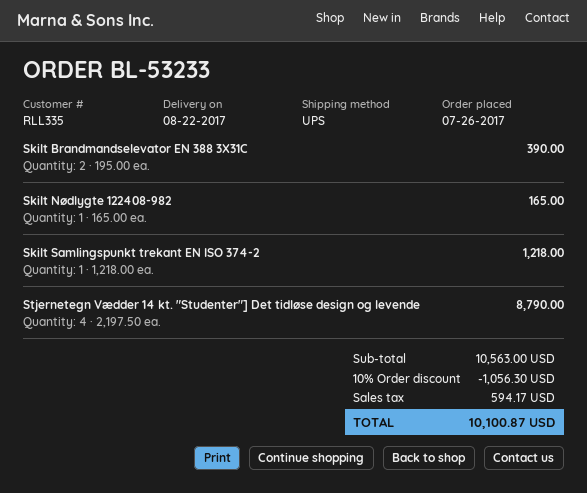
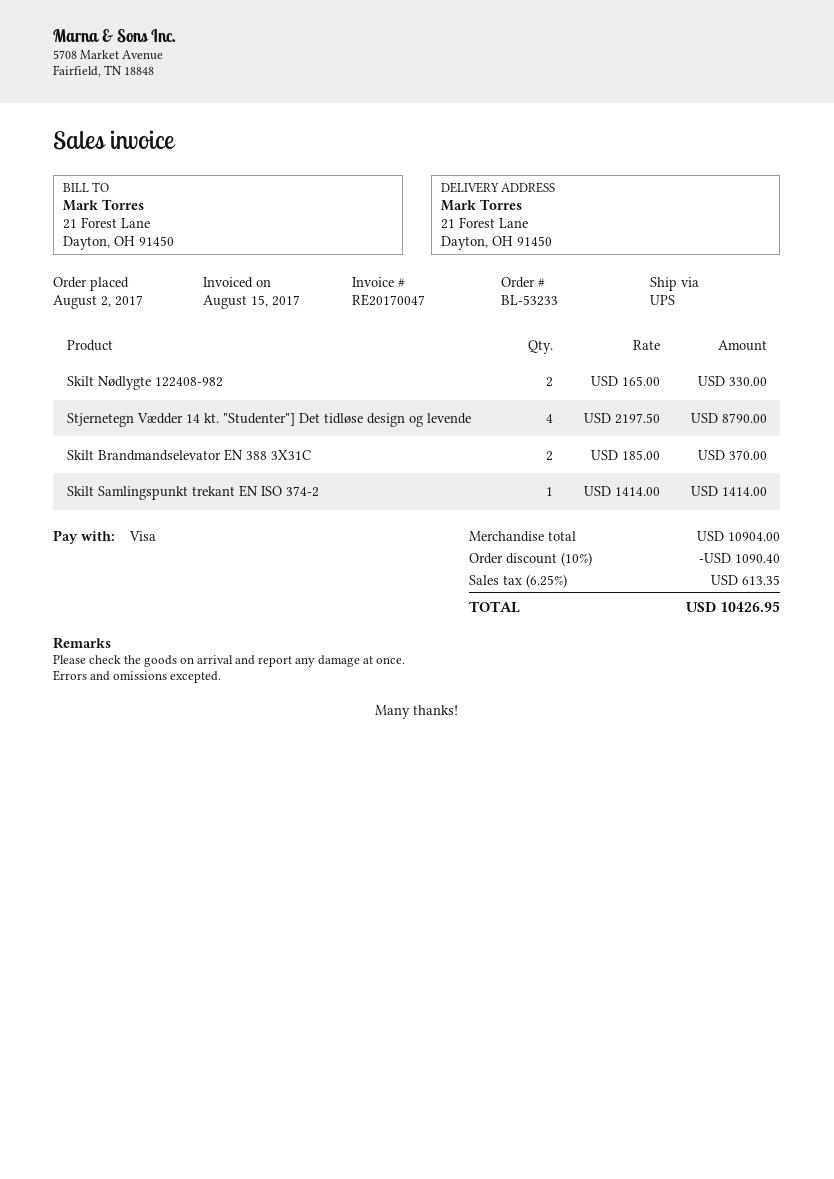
order date: 2017-07-26 -> 2017-08-02
Skilt Brandmandselevator EN 388 3X31C: 2 x 195.00 = 390.00 -> 2 x 185.00 = 370.00
Skilt Nødlygte 122408-982: 1 x 165.00 = 165.00 -> 2 x 165.00 = 330.00
Skilt Samlingspunkt trekant EN ISO 374-2: 1 x 1218.00 = 1218.00 -> 1 x 1414.00 = 1414.00
subtotal: 10563.00 -> 10904.00
discount: 10% = 1056.30 -> 10% = 1090.40
tax: 594.17 -> 613.35
total: 10100.87 -> 10426.95

